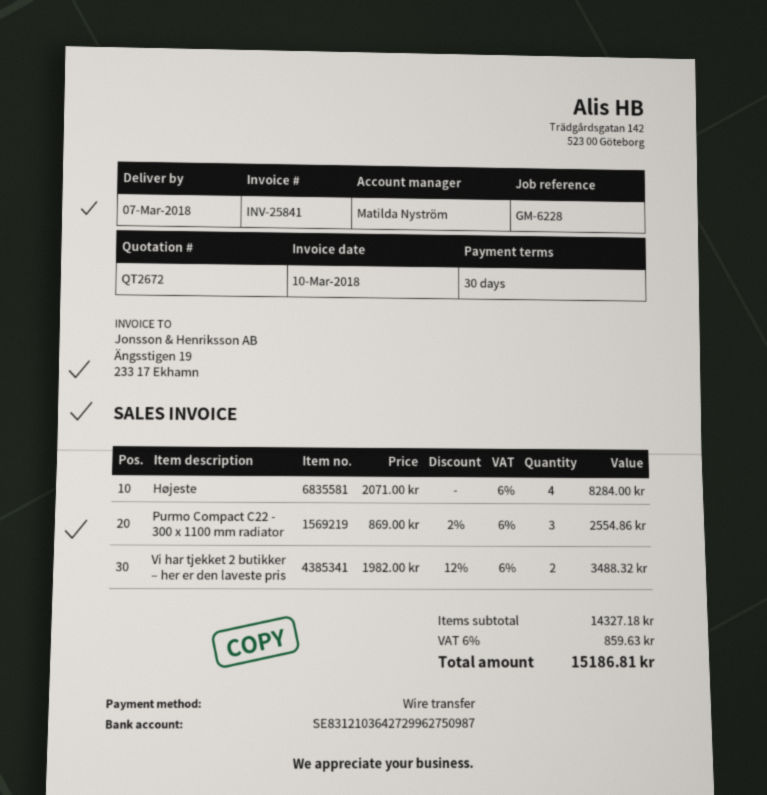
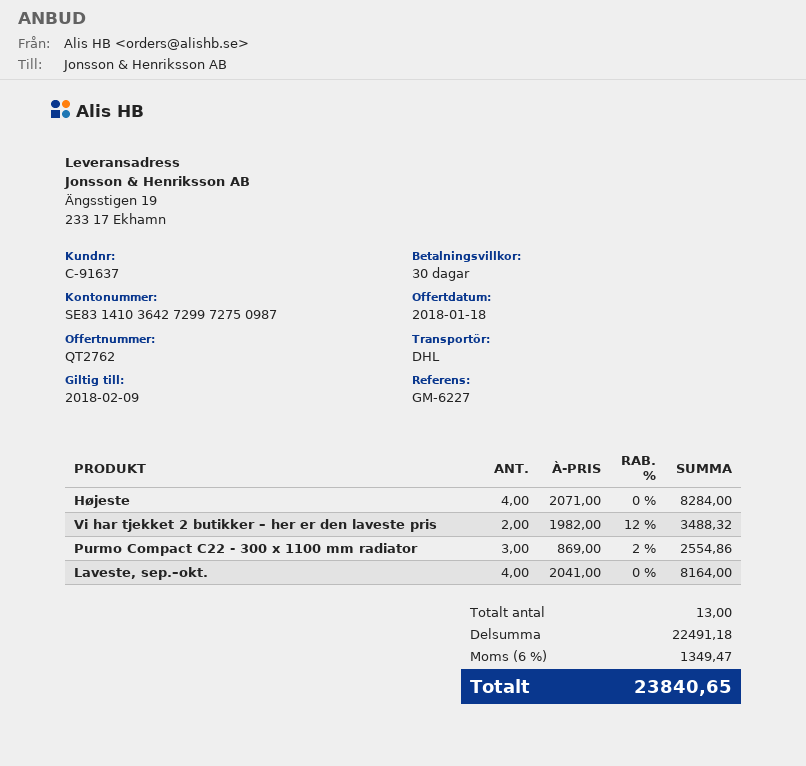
quote number: QT2672 -> QT2762
reference: GM-6228 -> GM-6227
bank account: SE8312103642729962750987 -> SE8314103642729972750987
Laveste, sep.–okt.: none -> 4 x 2041.00 = 8164.00
subtotal: 14327.18 -> 22491.18
tax: 6% = 859.63 -> 6% = 1349.47
total: 15186.81 -> 23840.65

